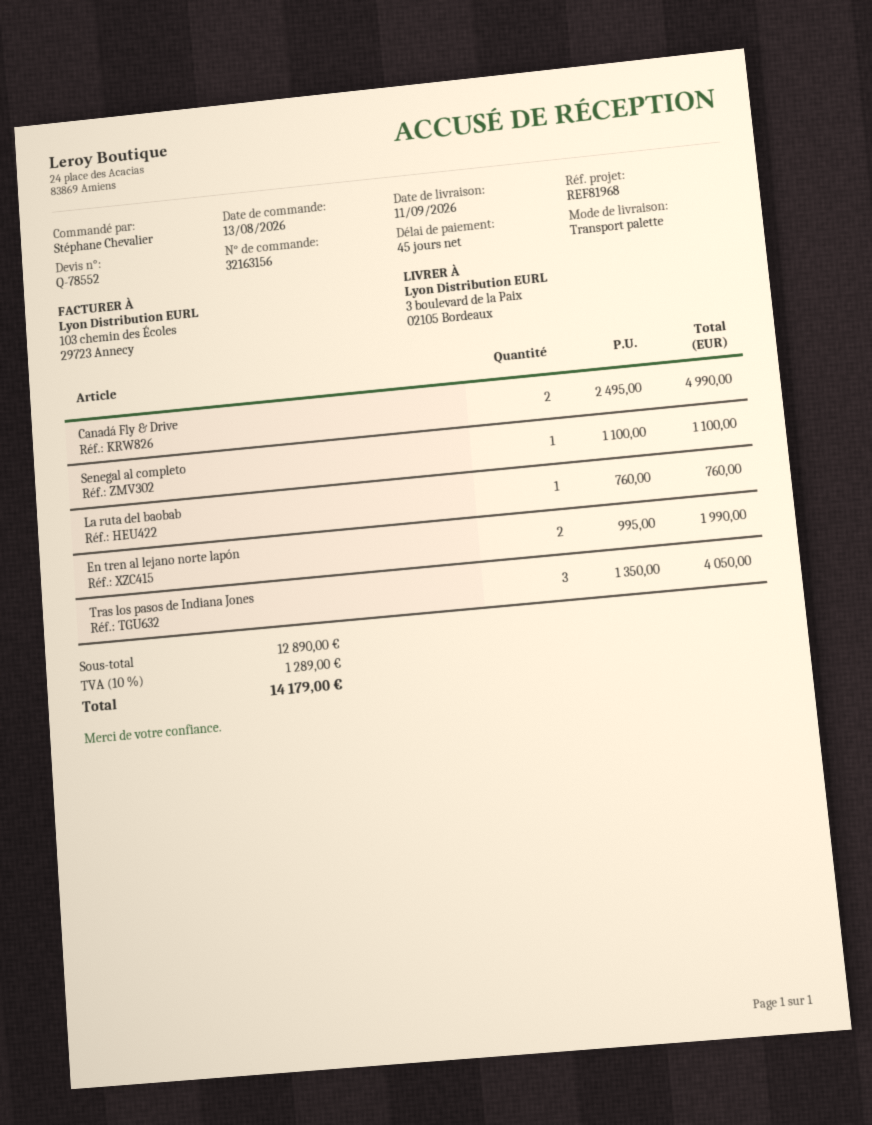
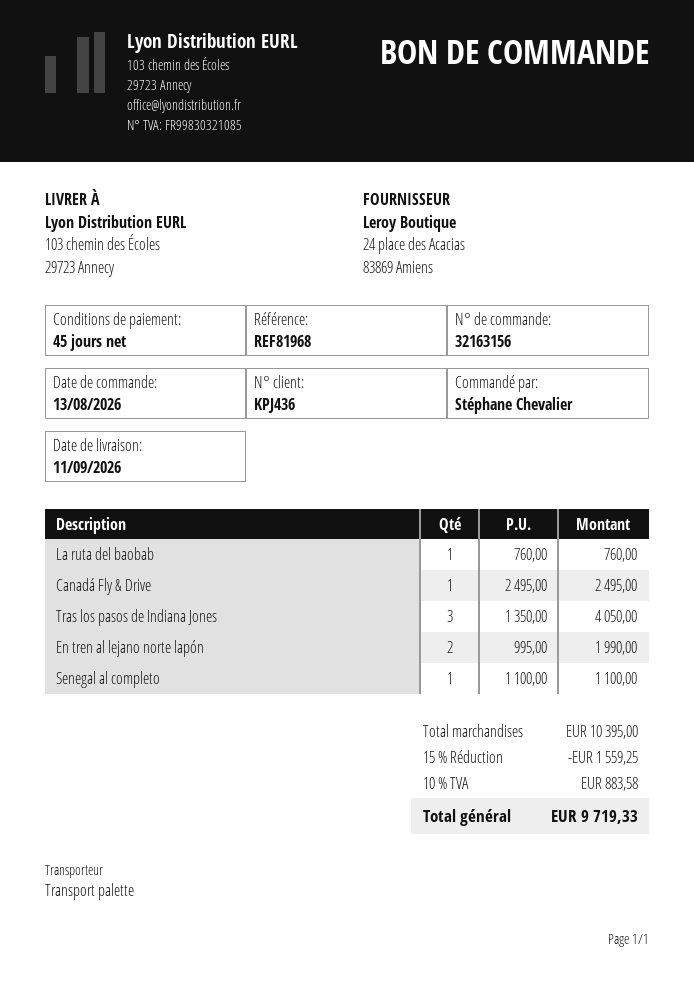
ship to: 3 boulevard de la Paix, 02105 Bordeaux -> 103 chemin des Écoles, 29723 Annecy
Canadá Fly & Drive: 2 x 2495.00 = 4990.00 -> 1 x 2495.00 = 2495.00
subtotal: 12890.00 -> 10395.00
discount: none -> 15% = 1559.25
tax: 10% = 1289.00 -> 10% = 883.58
total: 14179.00 -> 9719.33

